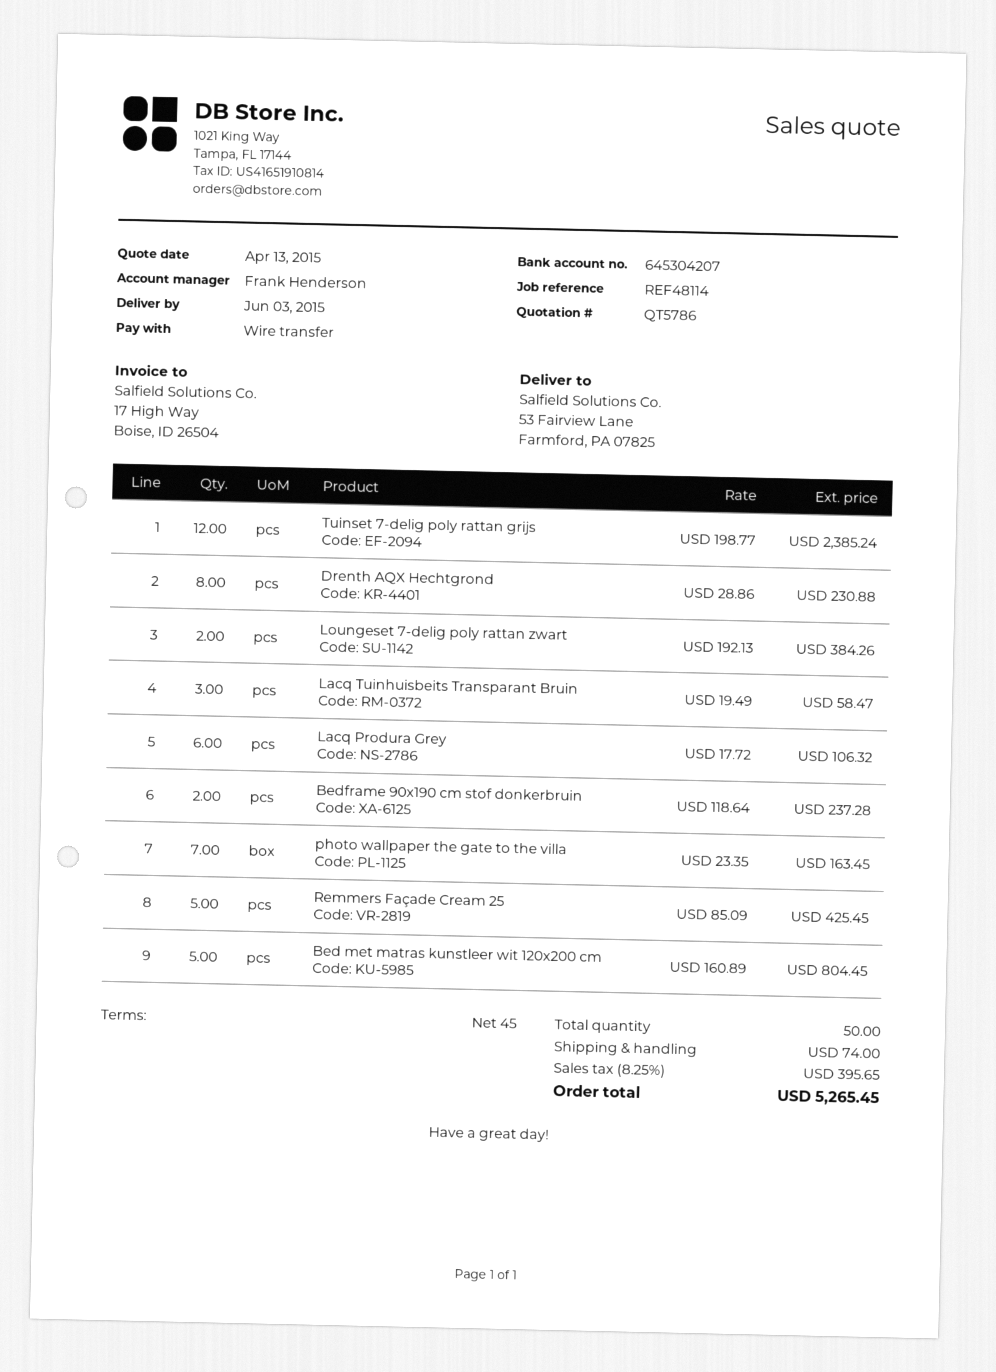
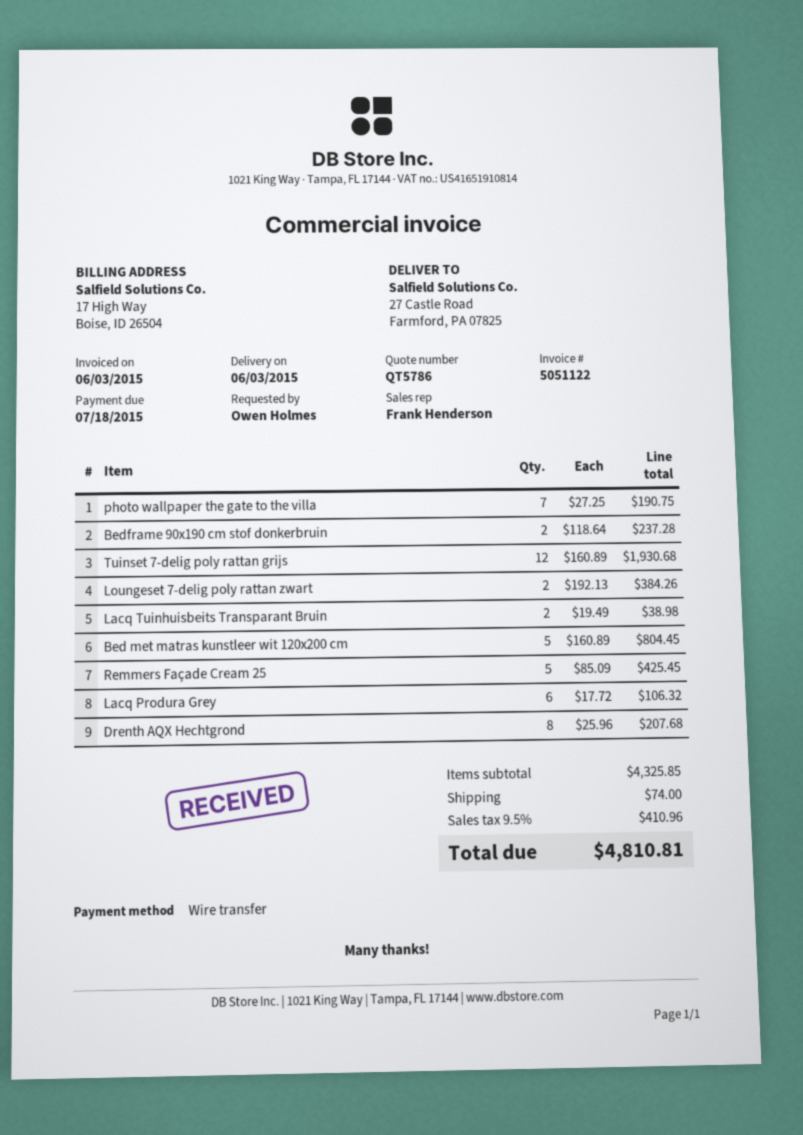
ship to: 53 Fairview Lane, Farmford, PA 07825 -> 27 Castle Road, Farmford, PA 07825
Tuinset 7-delig poly rattan grijs: 12 x 198.77 = 2385.24 -> 12 x 160.89 = 1930.68
Drenth AQX Hechtgrond: 8 x 28.86 = 230.88 -> 8 x 25.96 = 207.68
Lacq Tuinhuisbeits Transparant Bruin: 3 x 19.49 = 58.47 -> 2 x 19.49 = 38.98
photo wallpaper the gate to the villa: 7 x 23.35 = 163.45 -> 7 x 27.25 = 190.75
tax: 8.25% = 395.65 -> 9.5% = 410.96
total: 5265.45 -> 4810.81

